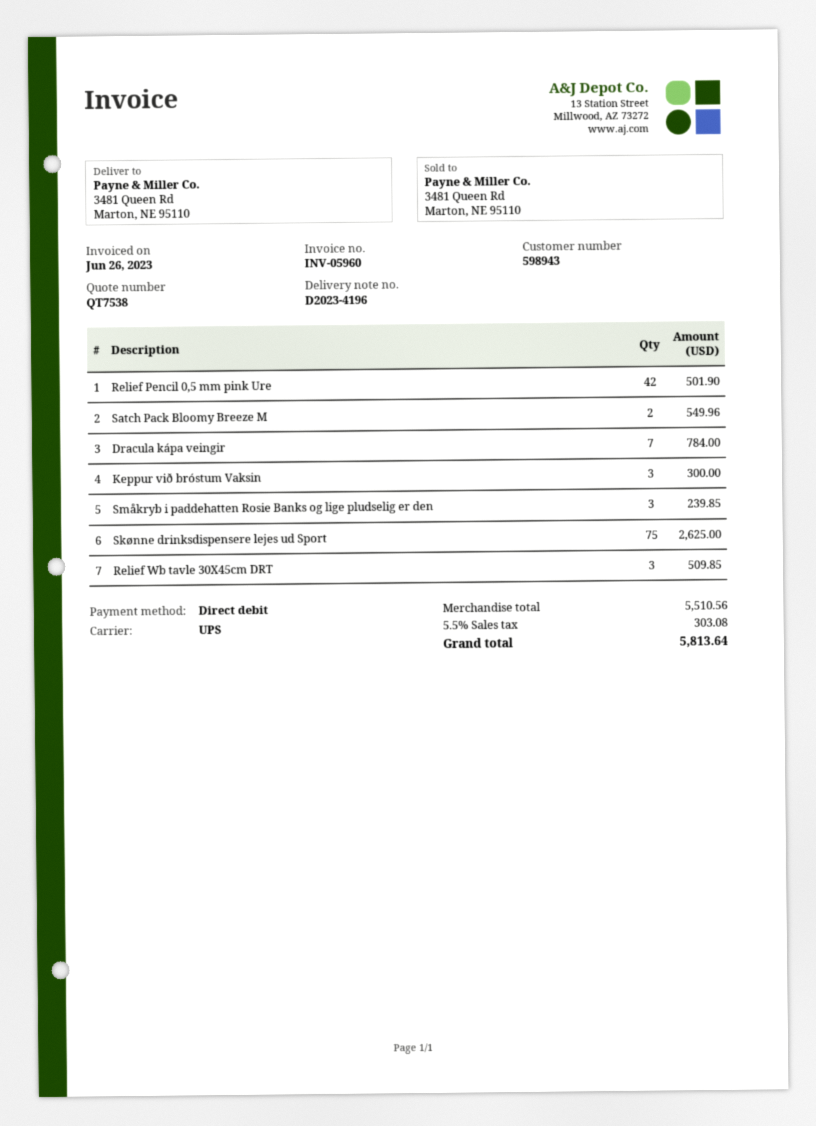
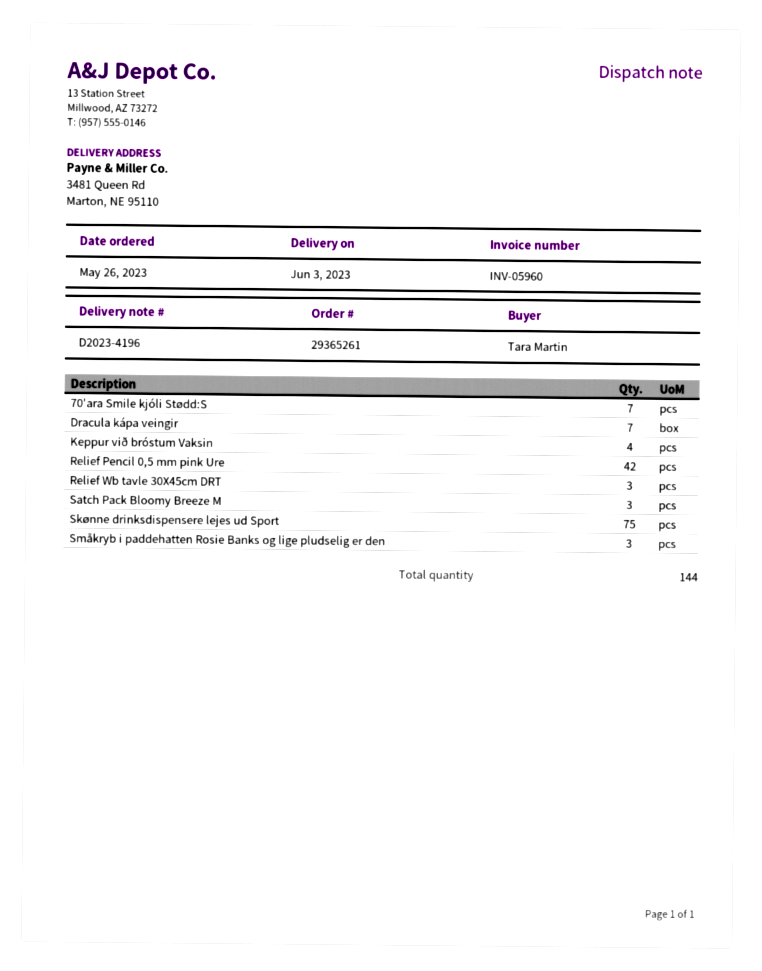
Satch Pack Bloomy Breeze M: 2 -> 3
Keppur við bróstum Vaksin: 3 -> 4
70'ara Smile kjóli Stødd:S: none -> 7

